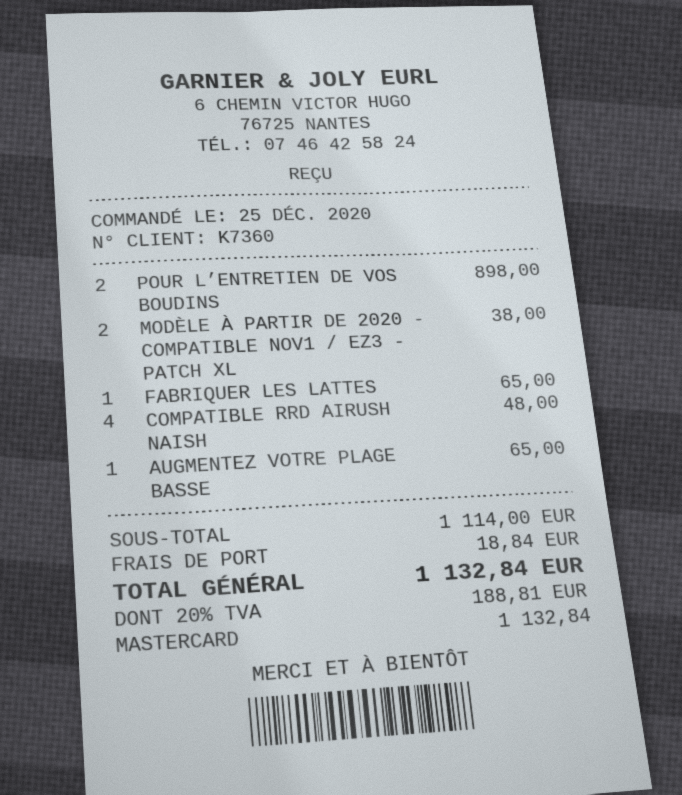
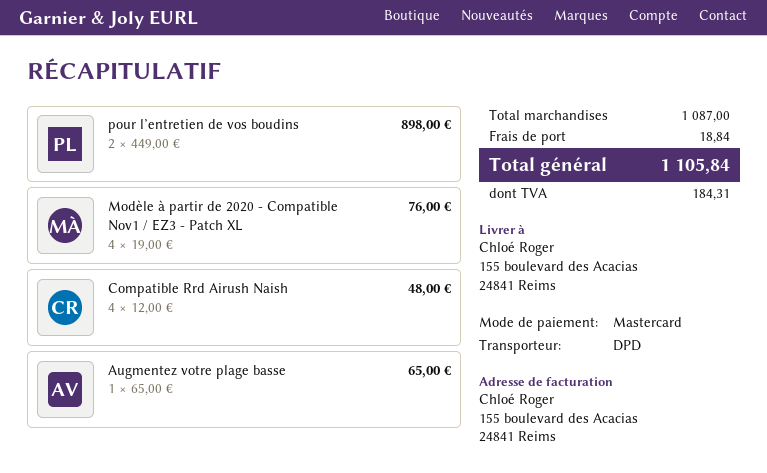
MODÈLE À PARTIR DE 2020 - COMPATIBLE NOV1 / EZ3 - PATCH XL: 2 for 38.00 -> 4 for 76.00
FABRIQUER LES LATTES: 1 for 65.00 -> none
subtotal: 1114.00 -> 1087.00
tax: 188.81 -> 184.31
total: 1132.84 -> 1105.84

